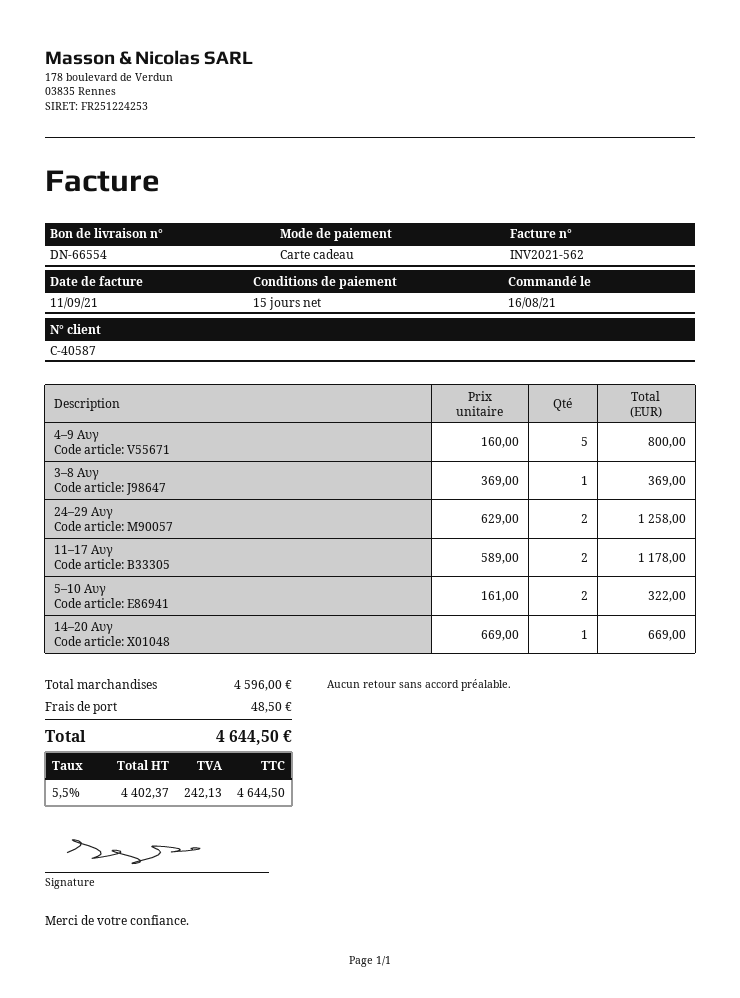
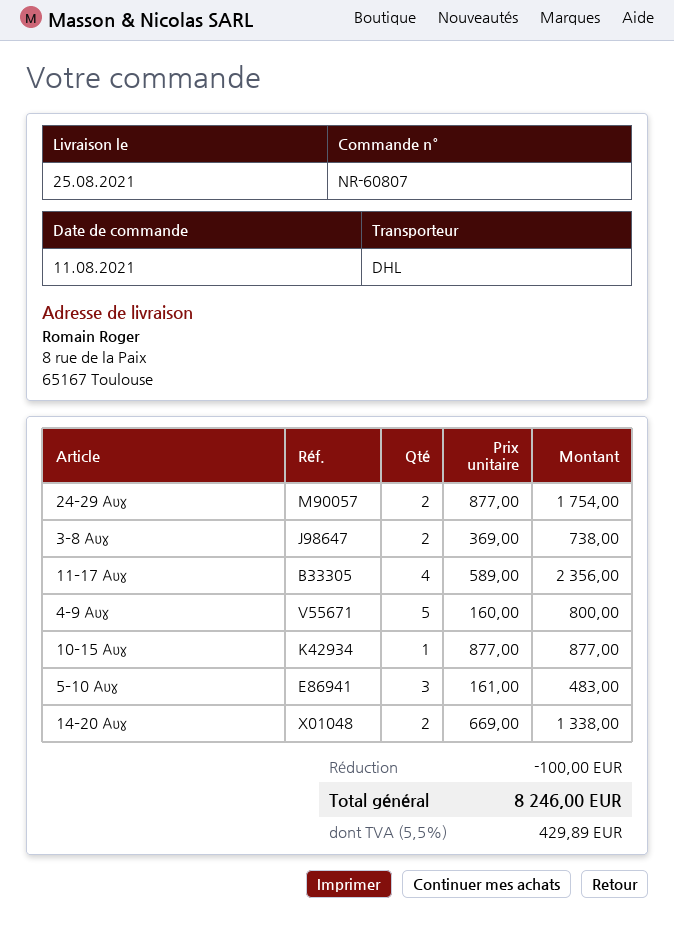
order date: 2021-08-16 -> 2021-08-11
3–8 Αυγ: 1 x 369.00 = 369.00 -> 2 x 369.00 = 738.00
24–29 Αυγ: 2 x 629.00 = 1258.00 -> 2 x 877.00 = 1754.00
11–17 Αυγ: 2 x 589.00 = 1178.00 -> 4 x 589.00 = 2356.00
5–10 Αυγ: 2 x 161.00 = 322.00 -> 3 x 161.00 = 483.00
14–20 Αυγ: 1 x 669.00 = 669.00 -> 2 x 669.00 = 1338.00
10–15 Αυγ: none -> 1 x 877.00 = 877.00
discount: none -> 100.00
shipping: 48.50 -> none
tax: 5.5% = 242.13 -> 5.5% = 429.89
total: 4644.50 -> 8246.00

